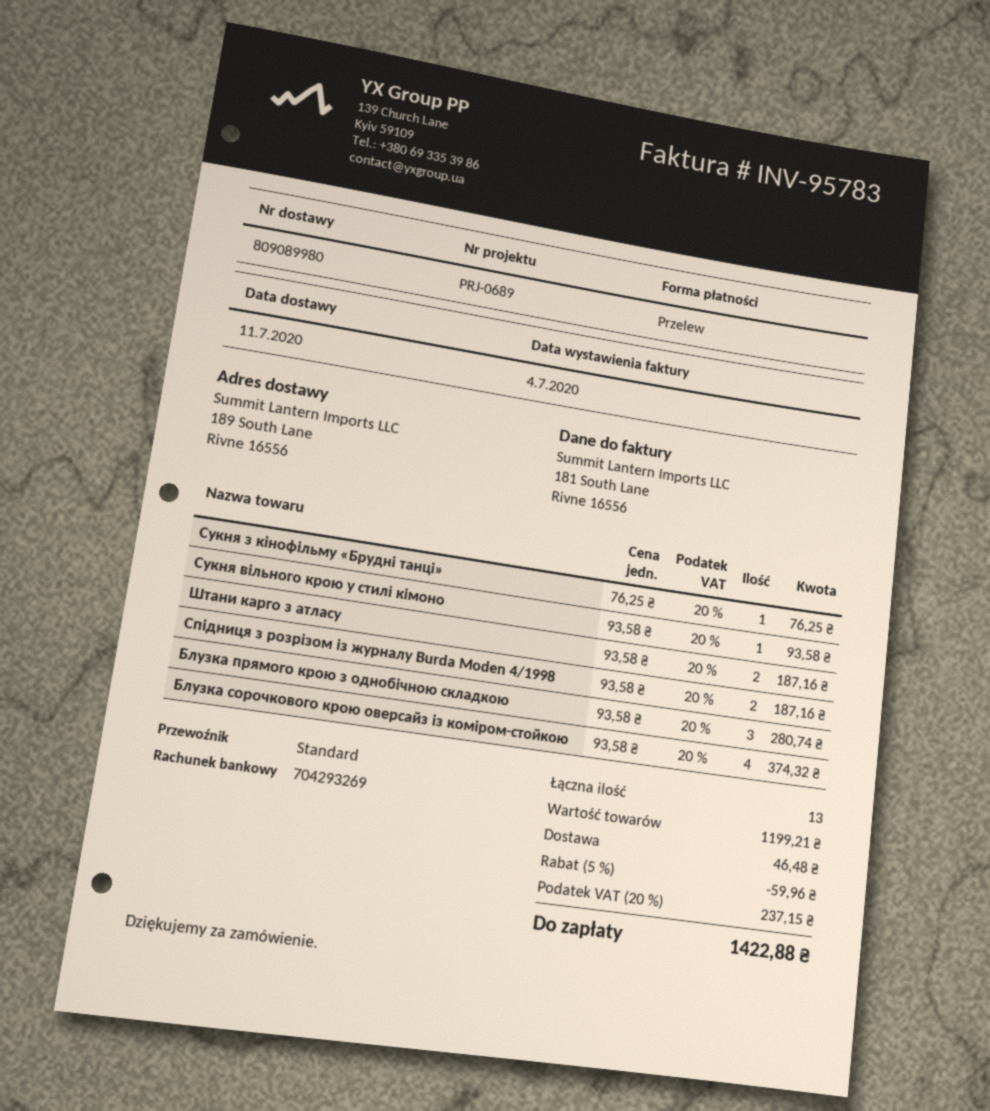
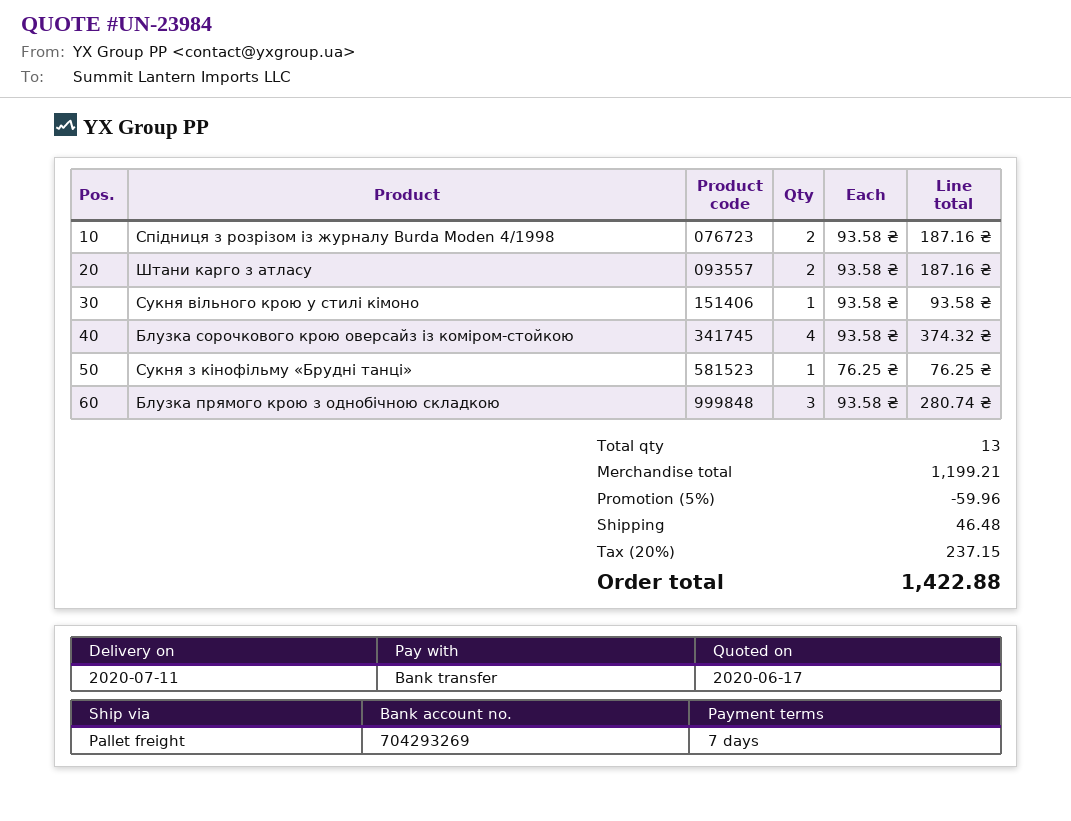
shipping method: standard -> pallet freight

